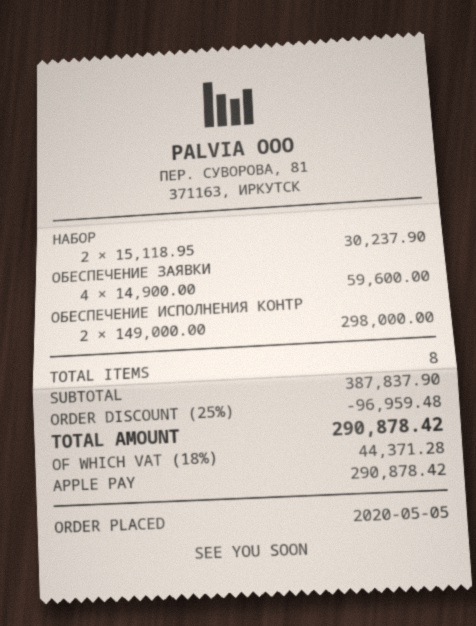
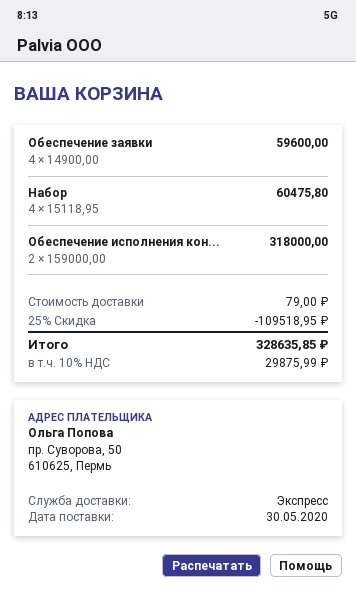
НАБОР: 2 x 15118.95 = 30237.90 -> 4 x 15118.95 = 60475.80
ОБЕСПЕЧЕНИЕ ИСПОЛНЕНИЯ КОНТР: 2 x 149000.00 = 298000.00 -> 2 x 159000.00 = 318000.00
discount: 25% = 96959.48 -> 25% = 109518.95
shipping: none -> 79.00
tax: 18% = 44371.28 -> 10% = 29875.99
total: 290878.42 -> 328635.85

